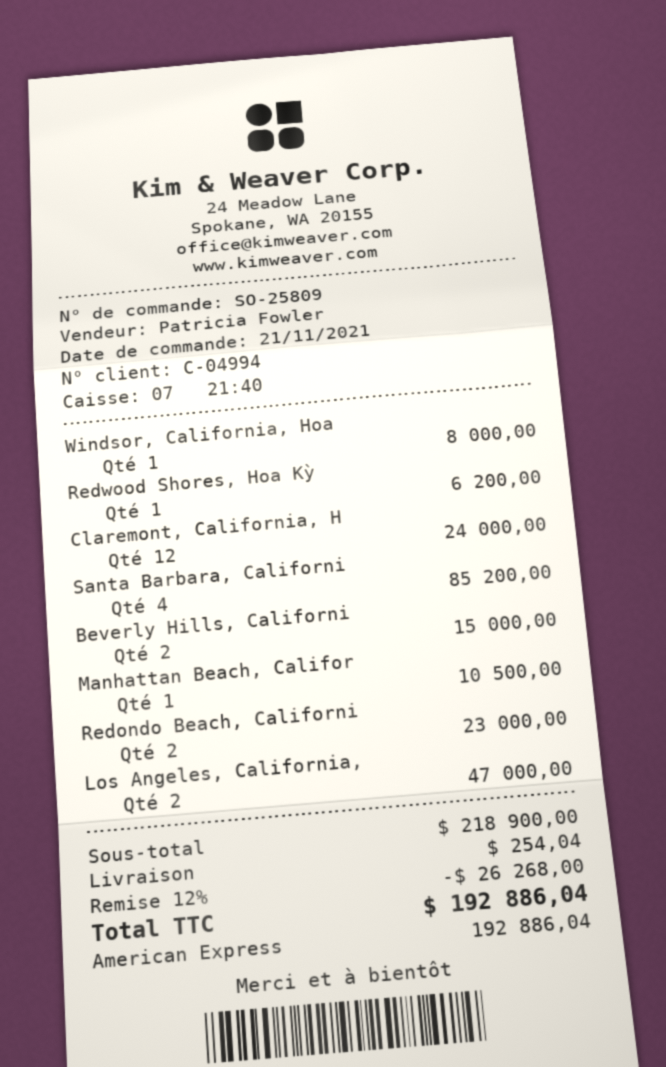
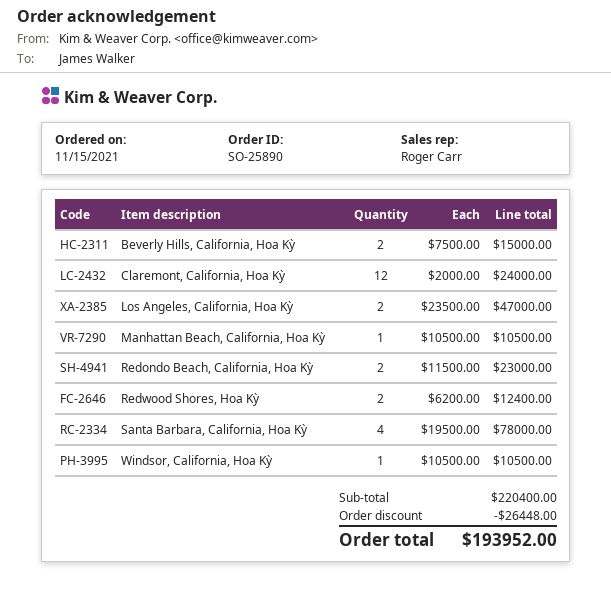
order number: SO-25809 -> SO-25890
order date: 2021-11-21 -> 2021-11-15
sales rep: Patricia Fowler -> Roger Carr
Windsor, California, Hoa: 1 for 8000.00 -> 1 for 10500.00
Redwood Shores, Hoa Kỳ: 1 for 6200.00 -> 2 for 12400.00
Santa Barbara, Californi: 4 for 85200.00 -> 4 for 78000.00
subtotal: 218900.00 -> 220400.00
discount: 26268.00 -> 26448.00
shipping: 254.04 -> none
total: 192886.04 -> 193952.00

